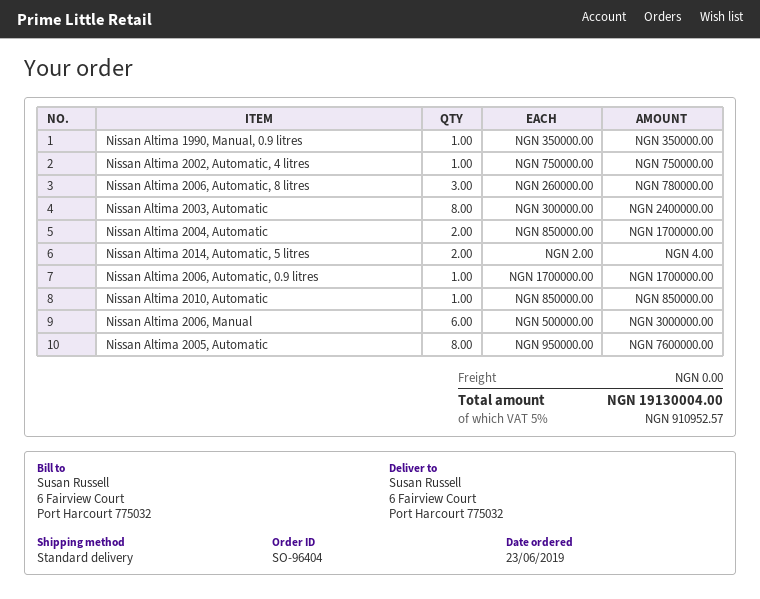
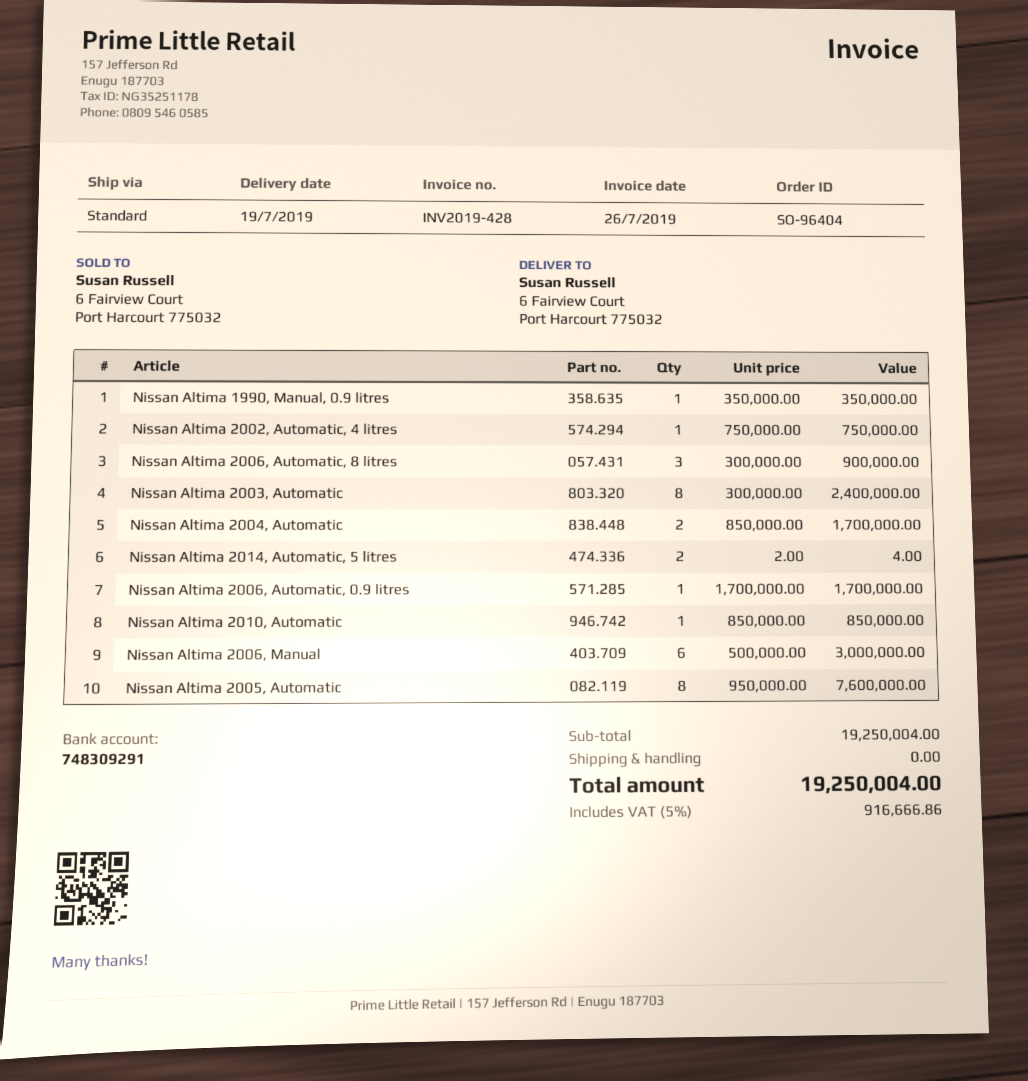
Nissan Altima 2006, Automatic, 8 litres: 3 x 260000.00 = 780000.00 -> 3 x 300000.00 = 900000.00
tax: 5% = 910952.57 -> 5% = 916666.86
total: 19130004.00 -> 19250004.00

